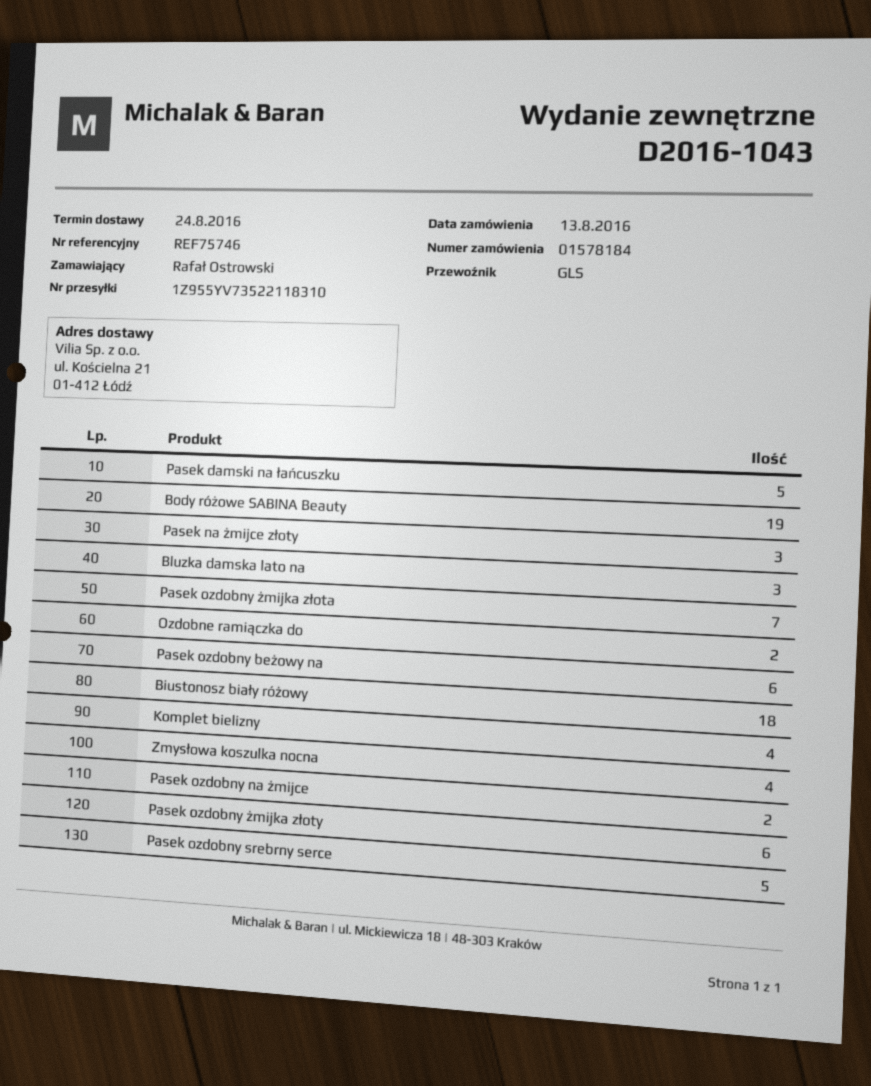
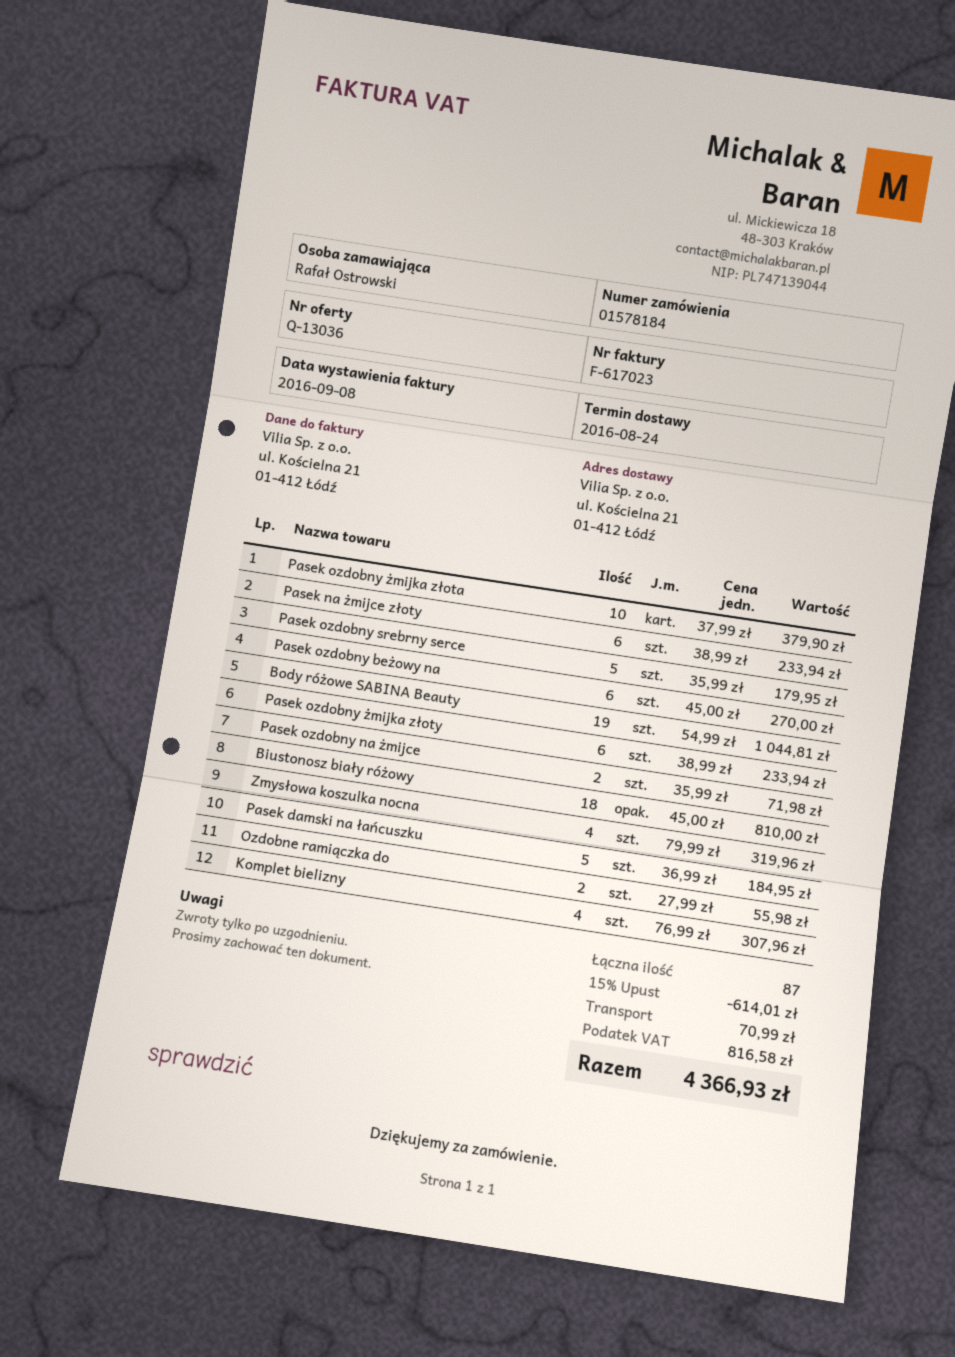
Pasek na żmijce złoty: 3 -> 6
Bluzka damska lato na: 3 -> none
Pasek ozdobny żmijka złota: 7 -> 10

